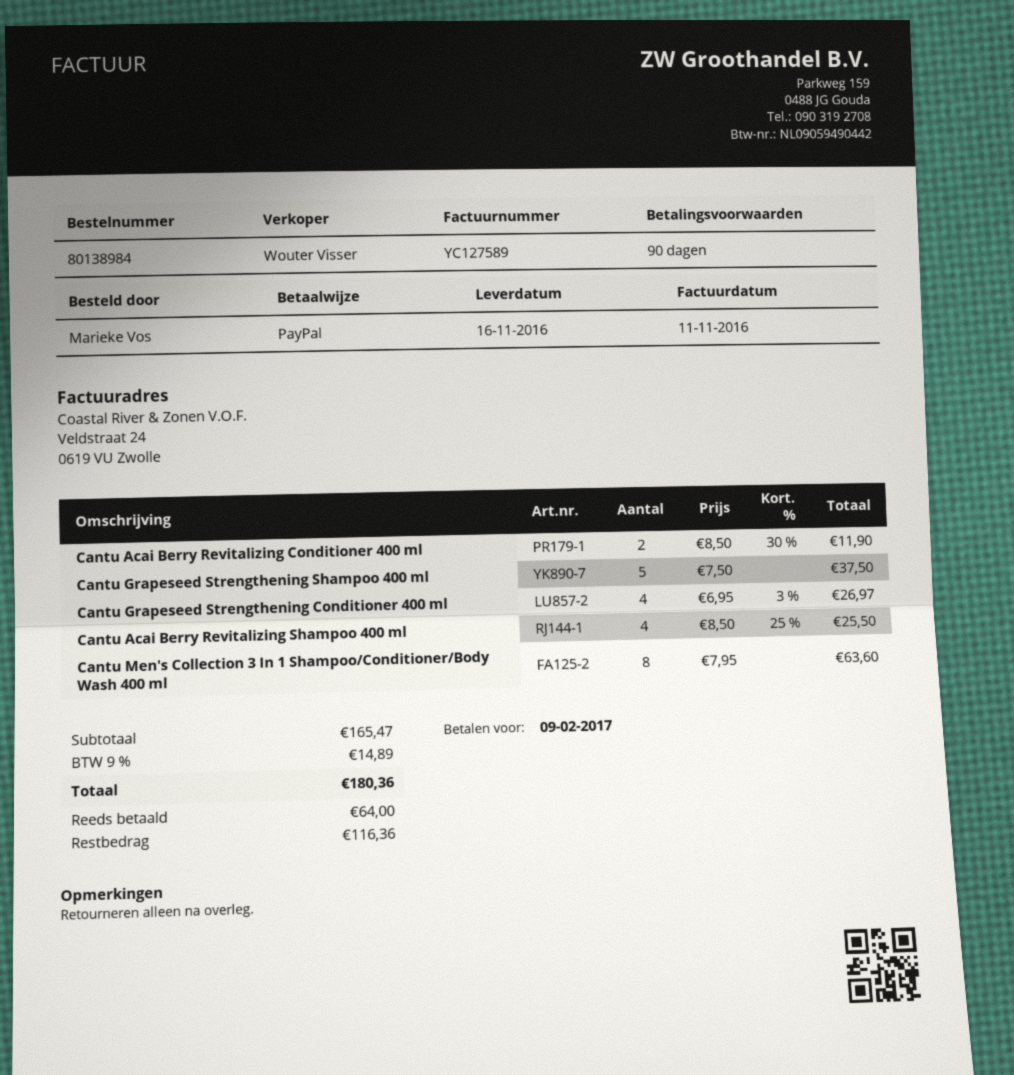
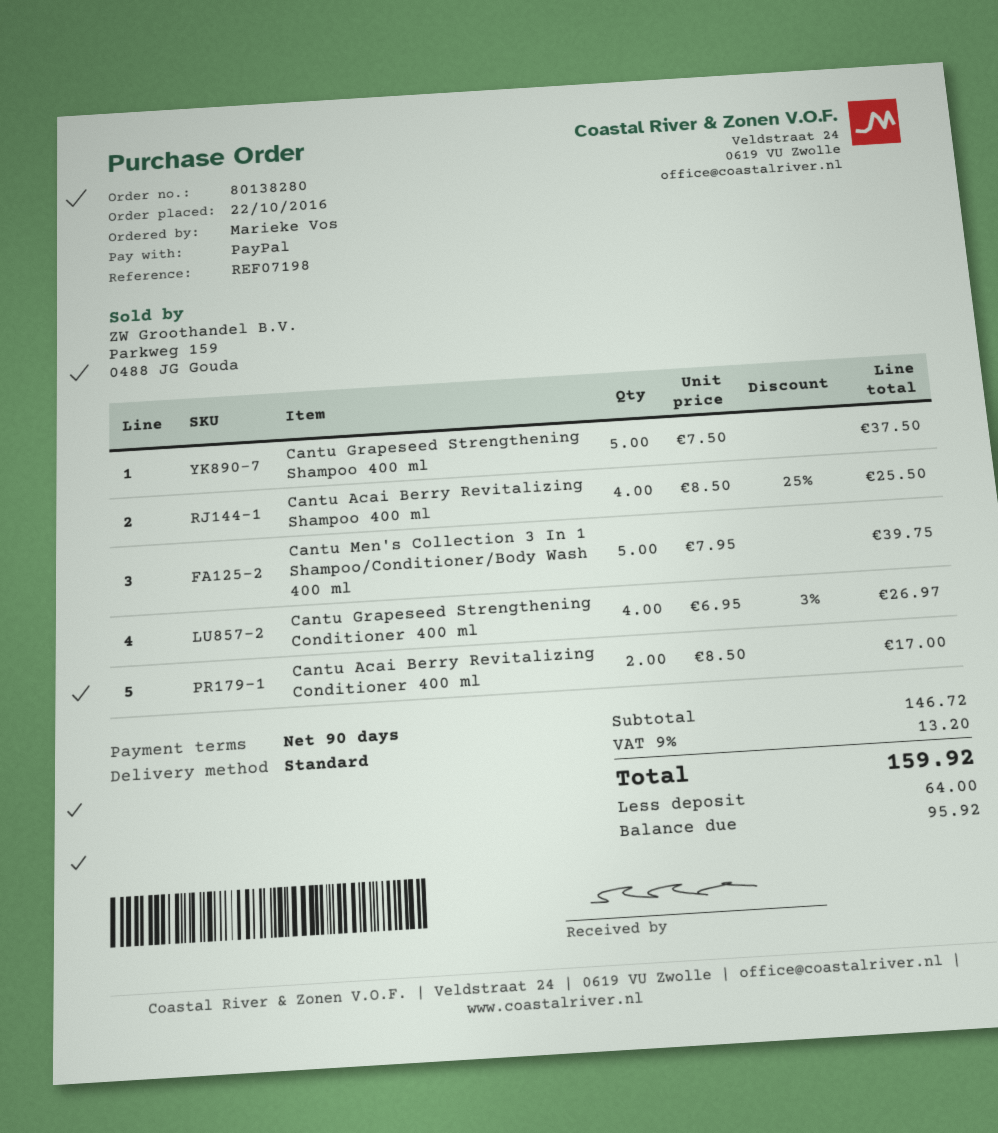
order number: 80138984 -> 80138280
Cantu Acai Berry Revitalizing Conditioner 400 ml: 2 x 8.50 - 30% = 11.90 -> 2 x 8.50 = 17.00
Cantu Men's Collection 3 In 1 Shampoo/Conditioner/Body Wash 400 ml: 8 x 7.95 = 63.60 -> 5 x 7.95 = 39.75
subtotal: 165.47 -> 146.72
tax: 9% = 14.89 -> 9% = 13.20
total: 180.36 -> 159.92
balance: 116.36 -> 95.92

